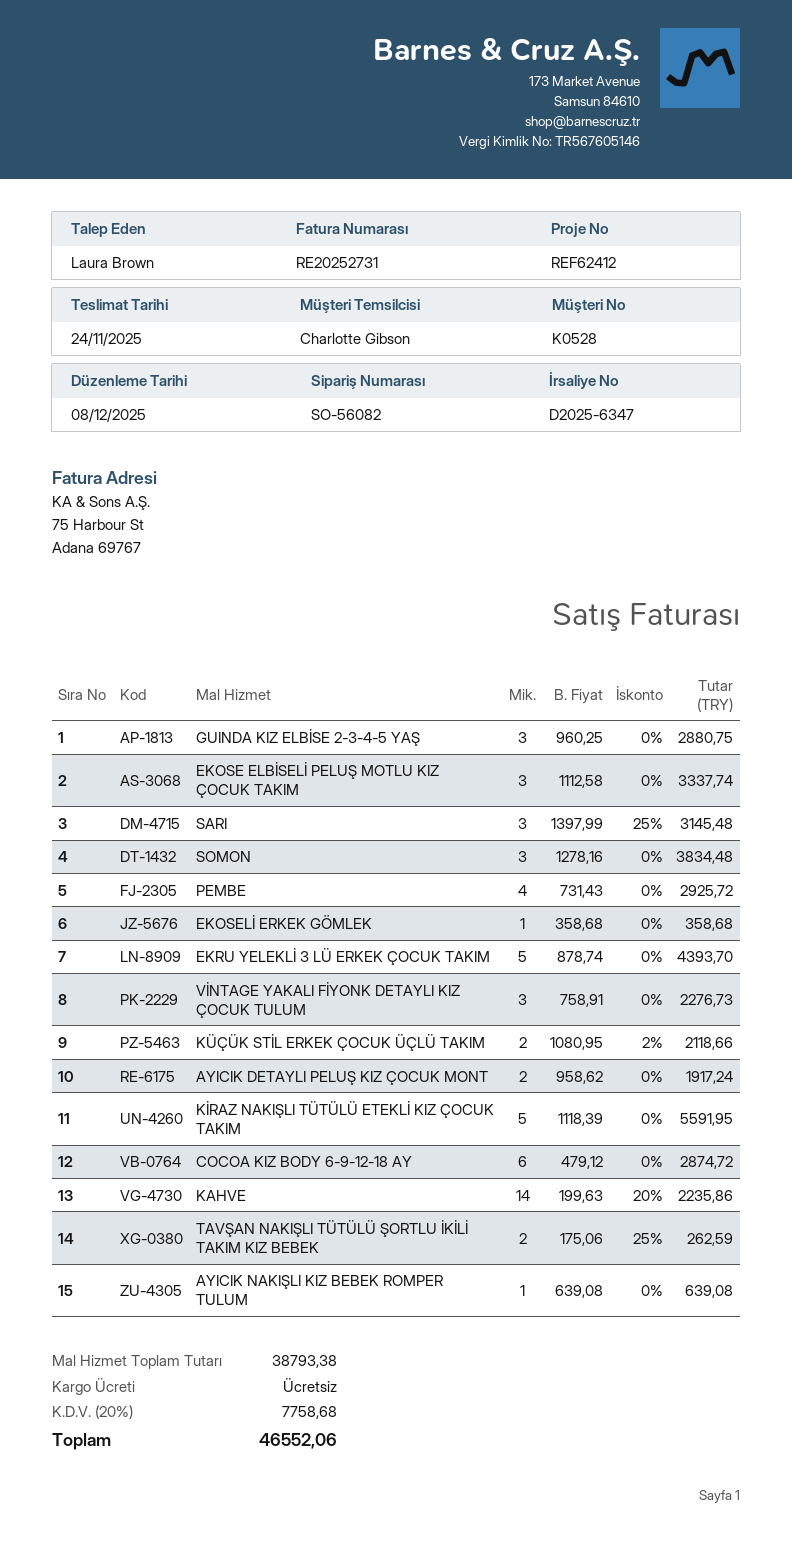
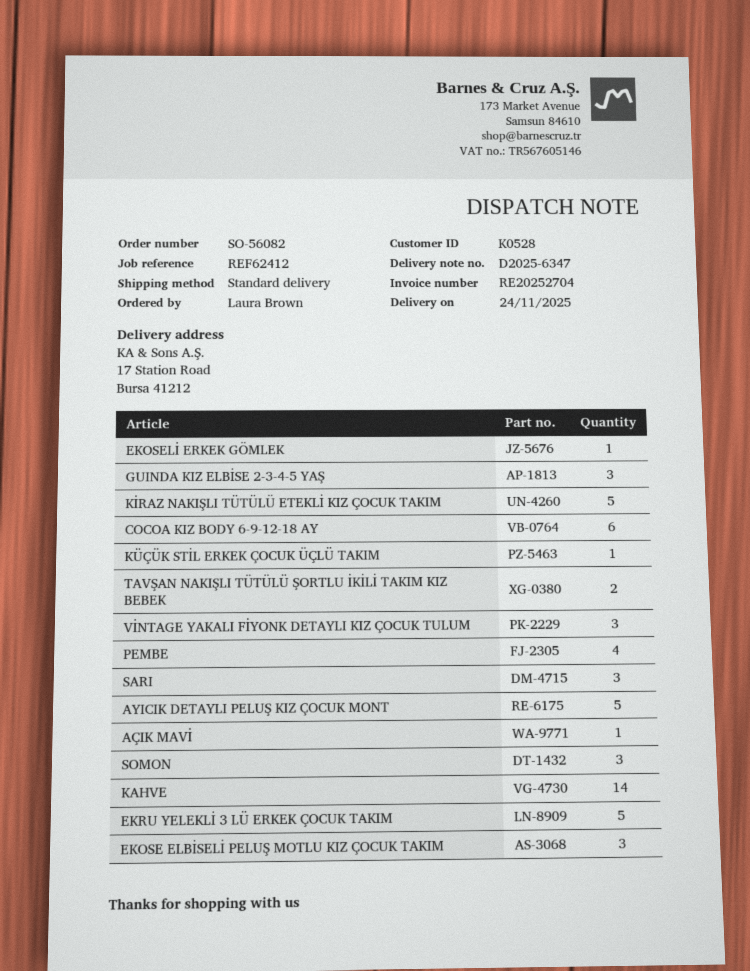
invoice number: RE20252731 -> RE20252704
KÜÇÜK STİL ERKEK ÇOCUK ÜÇLÜ TAKIM: 2 -> 1
AYICIK DETAYLI PELUŞ KIZ ÇOCUK MONT: 2 -> 5
AYICIK NAKIŞLI KIZ BEBEK ROMPER TULUM: 1 -> none
AÇIK MAVİ: none -> 1

